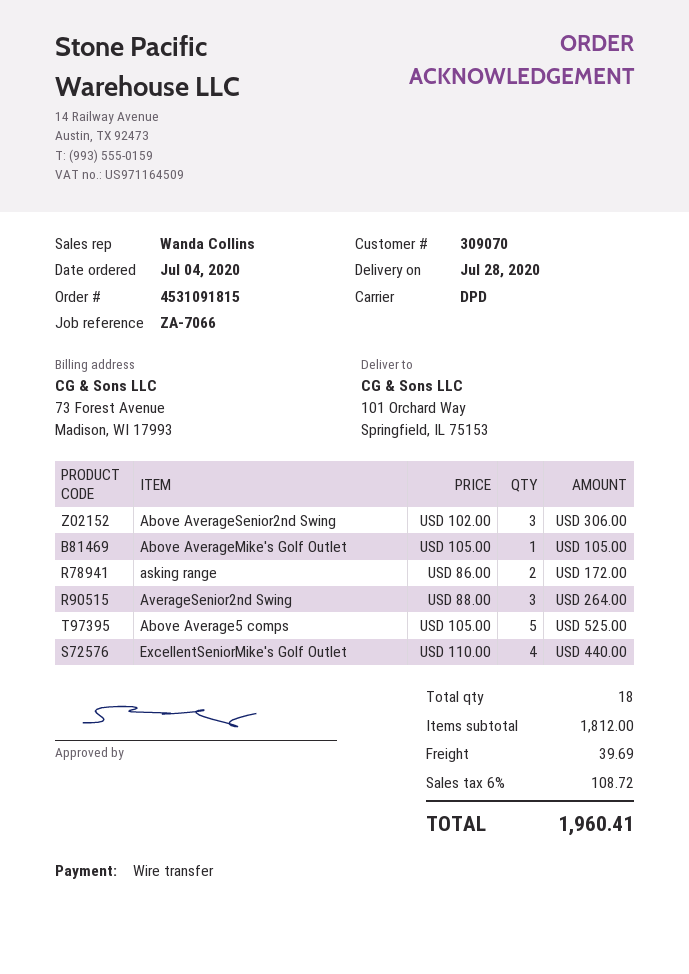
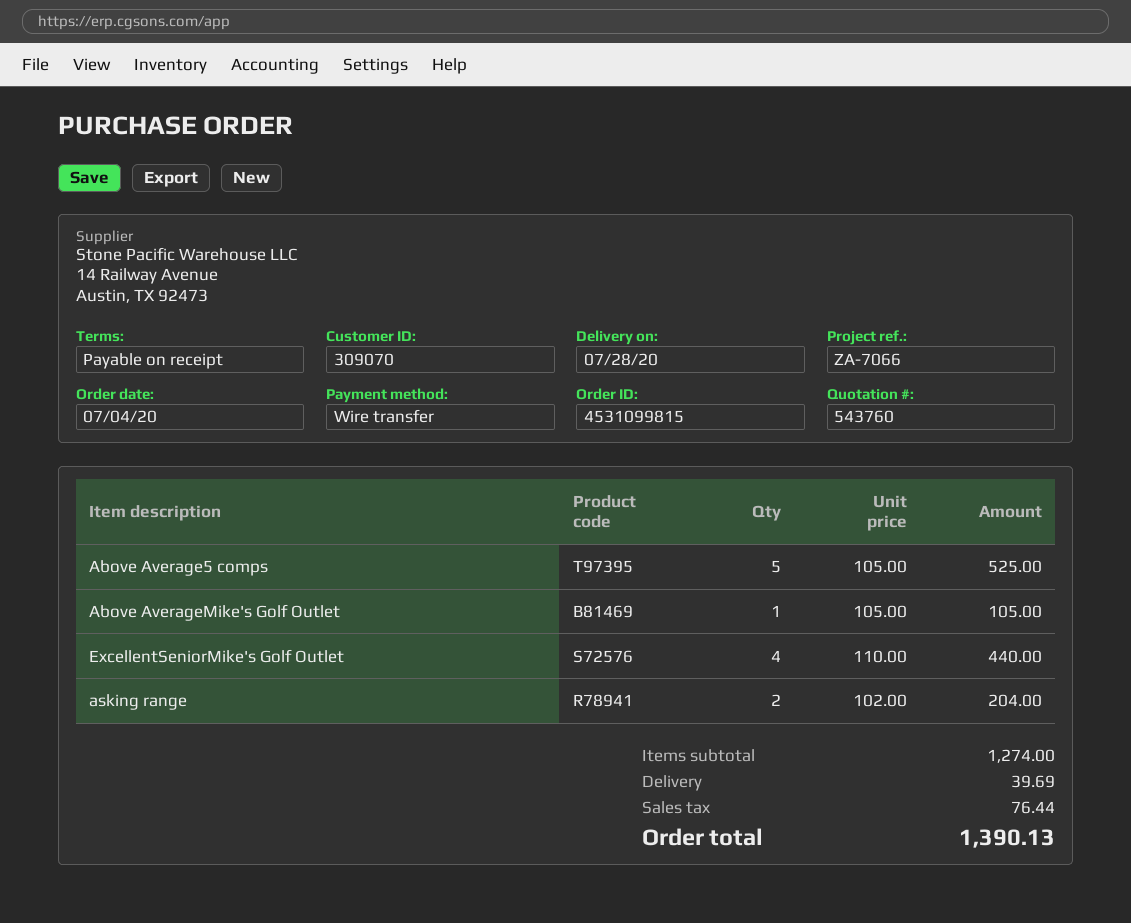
order number: 4531091815 -> 4531099815
Above AverageSenior2nd Swing: 3 x 102.00 = 306.00 -> none
asking range: 2 x 86.00 = 172.00 -> 2 x 102.00 = 204.00
AverageSenior2nd Swing: 3 x 88.00 = 264.00 -> none
subtotal: 1812.00 -> 1274.00
tax: 108.72 -> 76.44
total: 1960.41 -> 1390.13

